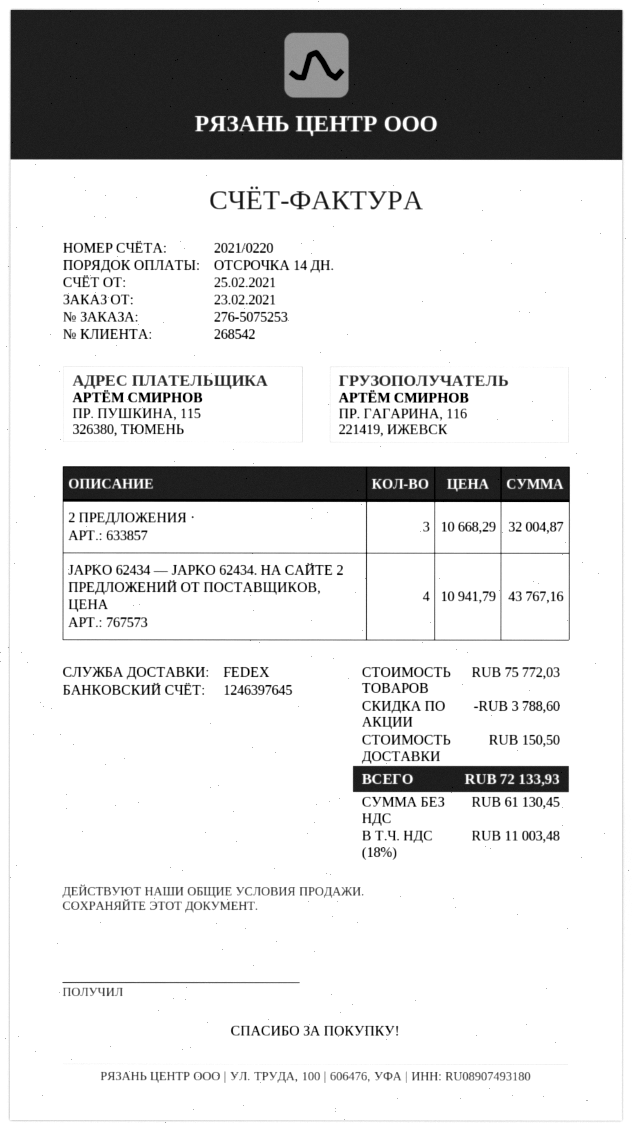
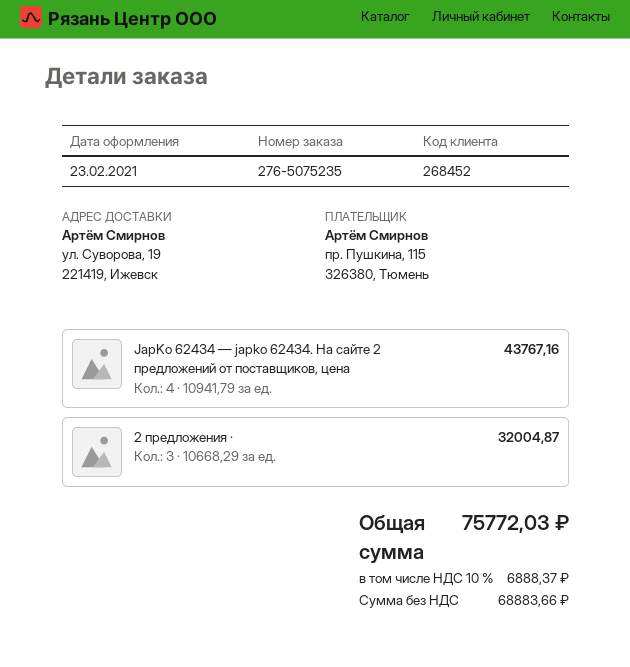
order number: 276-5075253 -> 276-5075235
customer number: 268542 -> 268452
ship to: ПР. ГАГАРИНА, 116, 221419, ИЖЕВСК -> ул. Суворова, 19, 221419, Ижевск
discount: 3788.60 -> none
shipping: 150.50 -> none
net: 61130.45 -> 68883.66
tax: 18% = 11003.48 -> 10% = 6888.37
total: 72133.93 -> 75772.03

